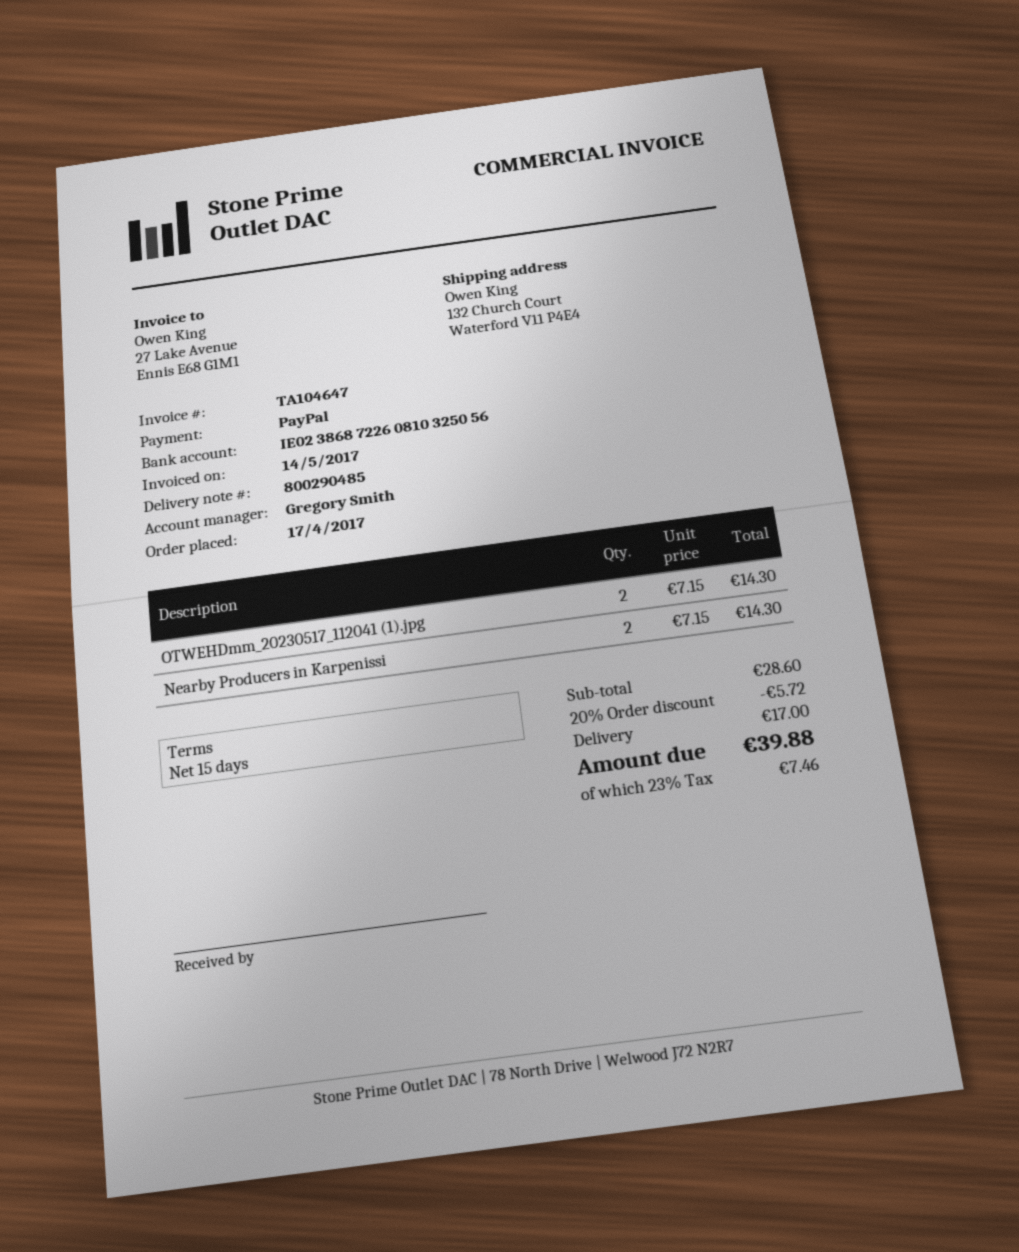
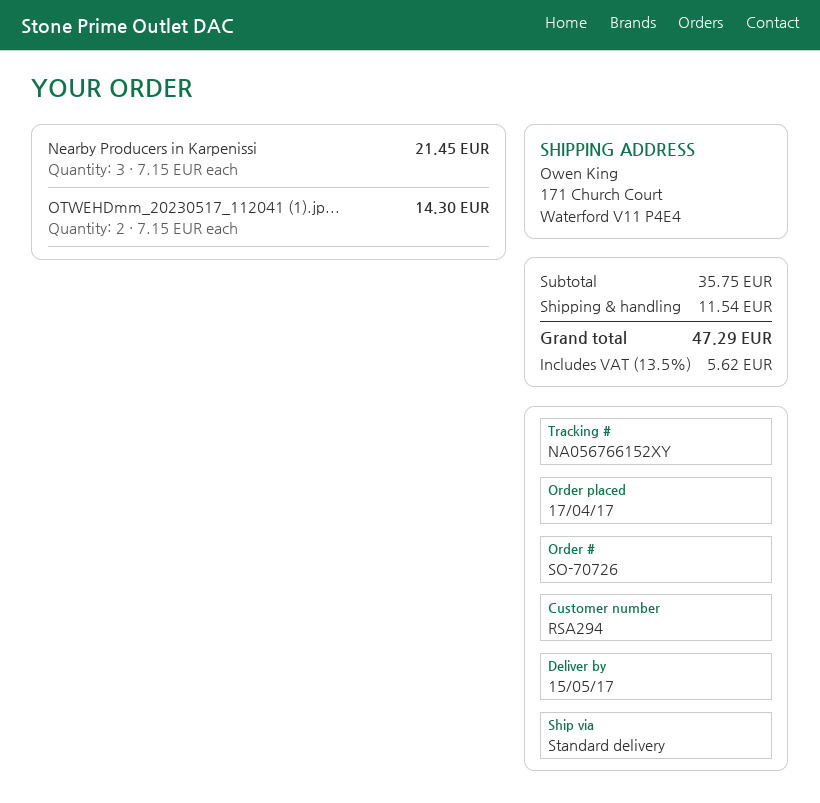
ship to: 132 Church Court, Waterford V11 P4E4 -> 171 Church Court, Waterford V11 P4E4
Nearby Producers in Karpenissi: 2 x 7.15 = 14.30 -> 3 x 7.15 = 21.45
subtotal: 28.60 -> 35.75
discount: 20% = 5.72 -> none
shipping: 17.00 -> 11.54
tax: 23% = 7.46 -> 13.5% = 5.62
total: 39.88 -> 47.29

